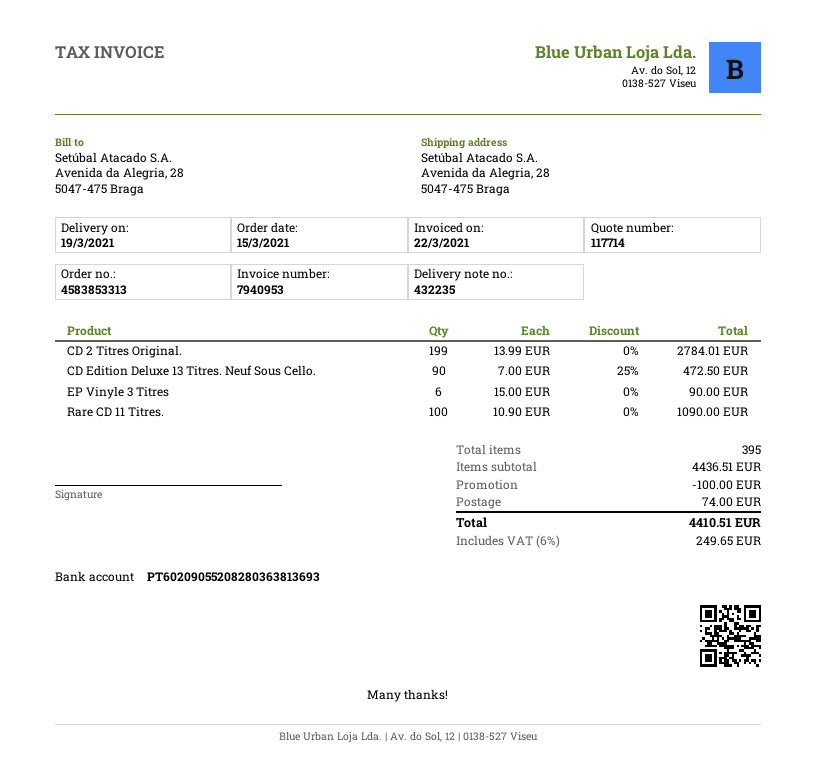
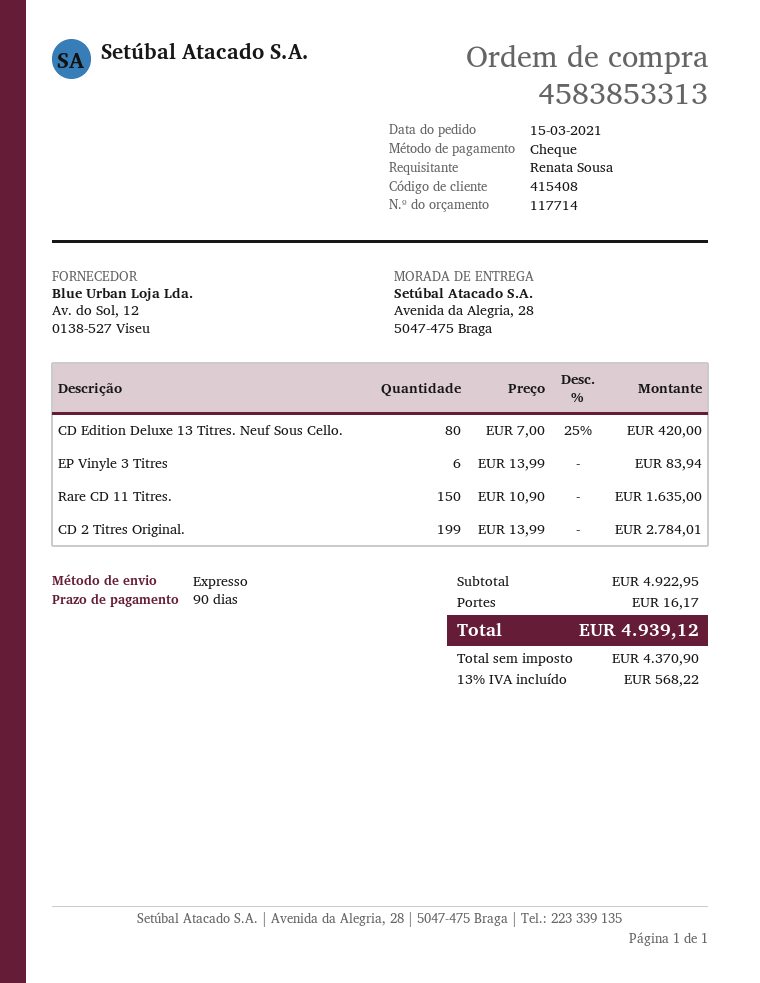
CD Edition Deluxe 13 Titres. Neuf Sous Cello.: 90 x 7.00 - 25% = 472.50 -> 80 x 7.00 - 25% = 420.00
EP Vinyle 3 Titres: 6 x 15.00 = 90.00 -> 6 x 13.99 = 83.94
Rare CD 11 Titres.: 100 x 10.90 = 1090.00 -> 150 x 10.90 = 1635.00
subtotal: 4436.51 -> 4922.95
discount: 100.00 -> none
shipping: 74.00 -> 16.17
tax: 6% = 249.65 -> 13% = 568.22
total: 4410.51 -> 4939.12

